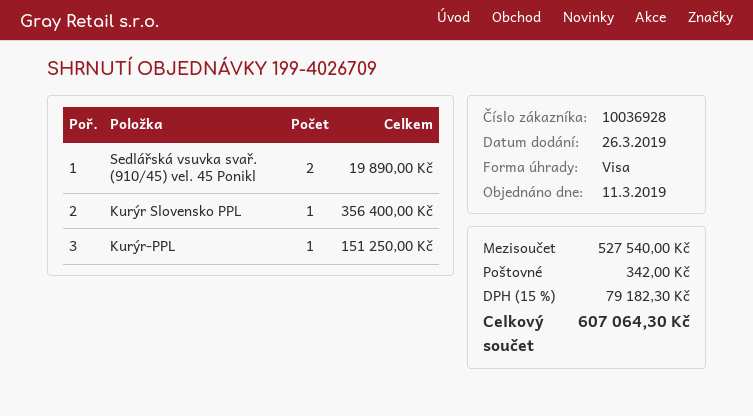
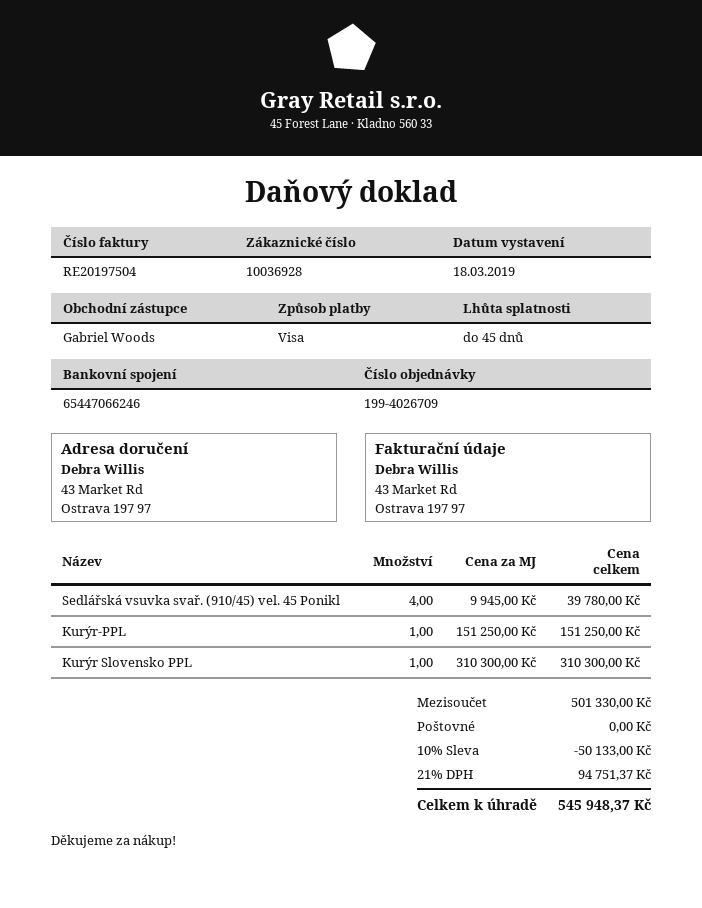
Sedlářská vsuvka svař. (910/45) vel. 45 Ponikl: 2 for 19890.00 -> 4 for 39780.00
Kurýr Slovensko PPL: 1 for 356400.00 -> 1 for 310300.00
subtotal: 527540.00 -> 501330.00
discount: none -> 10% = 50133.00
shipping: 342.00 -> 0.00
tax: 15% = 79182.30 -> 21% = 94751.37
total: 607064.30 -> 545948.37

